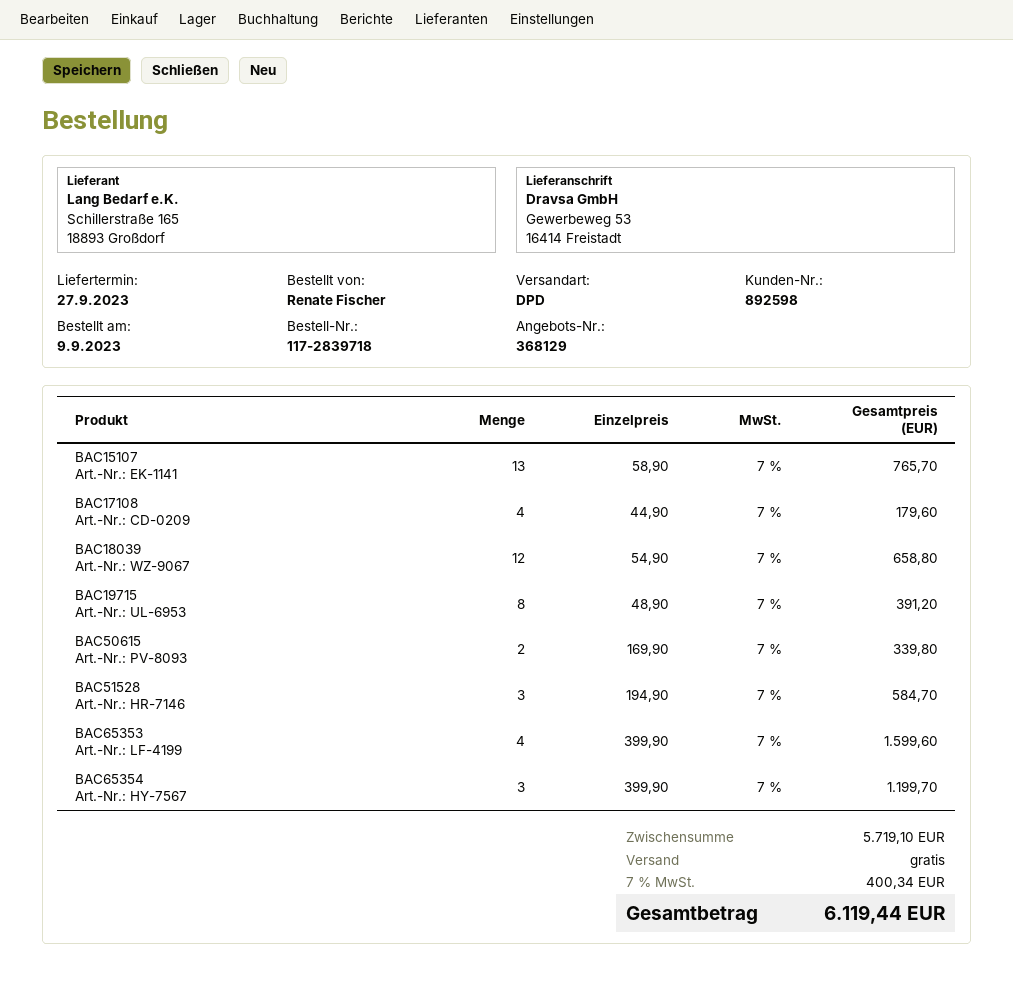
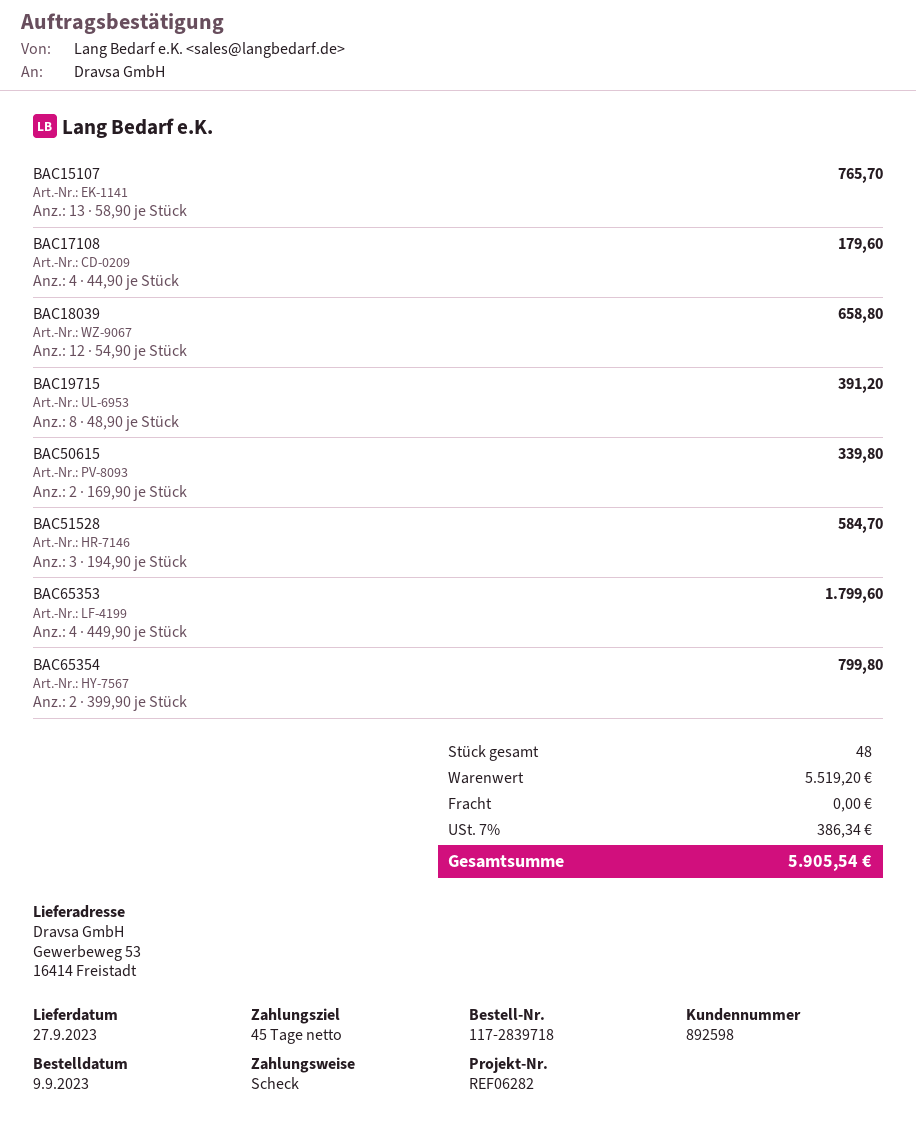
BAC65353: 4 x 399.90 = 1599.60 -> 4 x 449.90 = 1799.60
BAC65354: 3 x 399.90 = 1199.70 -> 2 x 399.90 = 799.80
subtotal: 5719.10 -> 5519.20
tax: 7% = 400.34 -> 7% = 386.34
total: 6119.44 -> 5905.54

